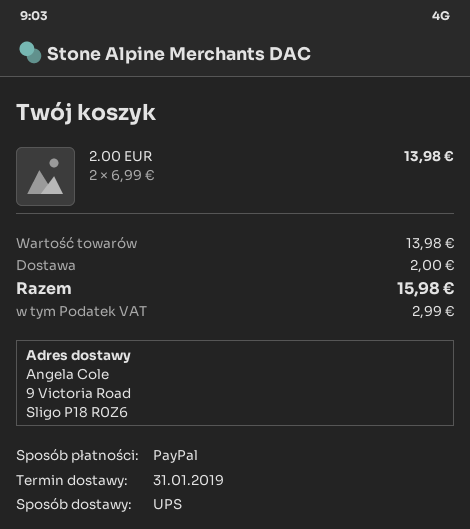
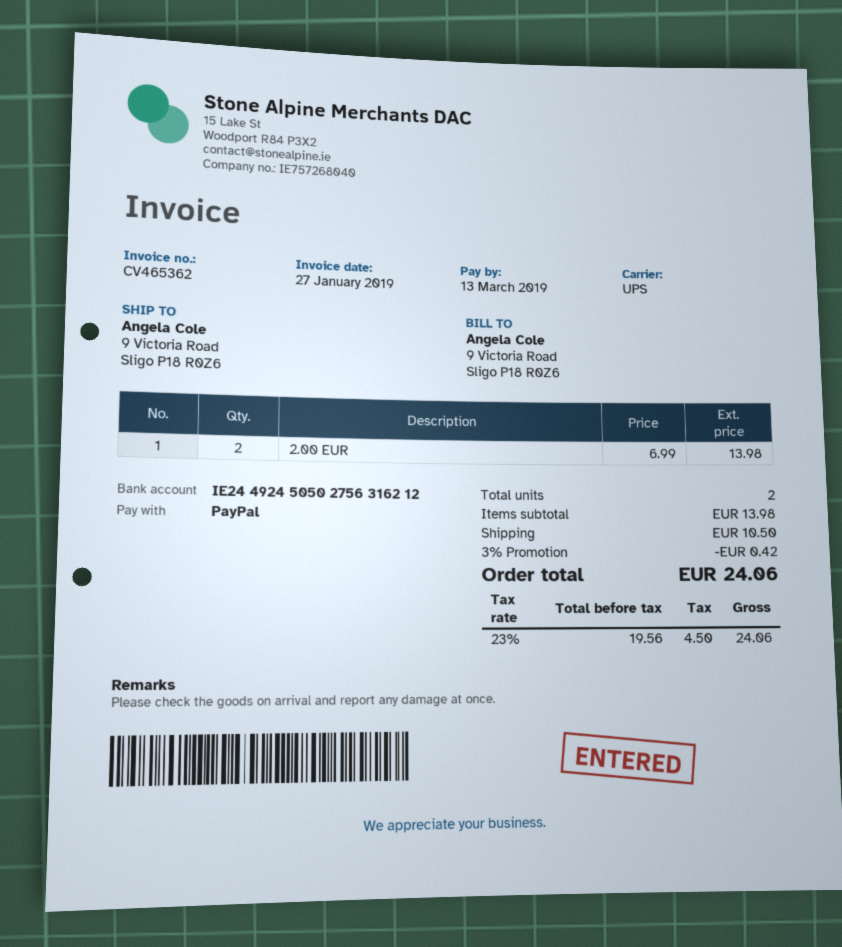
discount: none -> 3% = 0.42
shipping: 2.00 -> 10.50
tax: 2.99 -> 4.50
total: 15.98 -> 24.06

